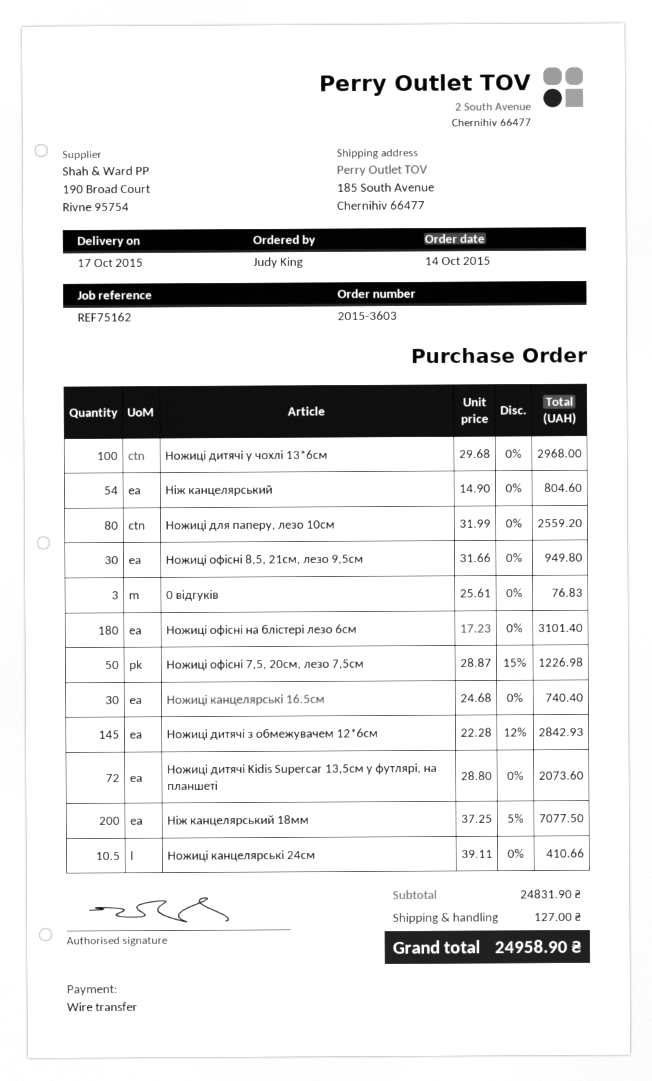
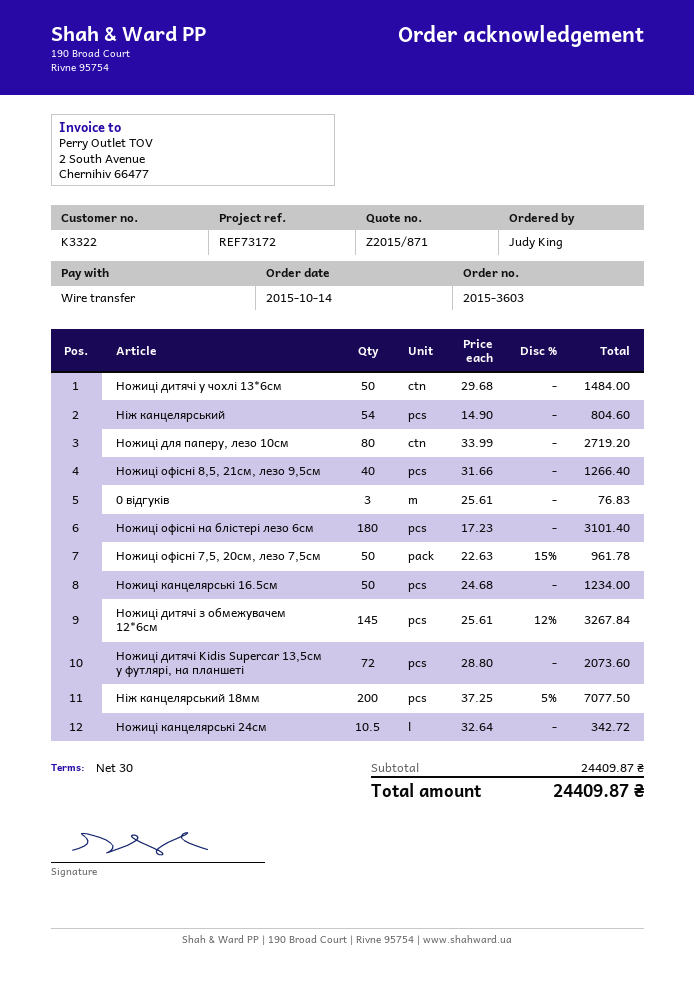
reference: REF75162 -> REF73172
Ножиці дитячі у чохлі 13*6см: 100 x 29.68 = 2968.00 -> 50 x 29.68 = 1484.00
Ножиці для паперу, лезо 10см: 80 x 31.99 = 2559.20 -> 80 x 33.99 = 2719.20
Ножиці офісні 8,5, 21см, лезо 9,5см: 30 x 31.66 = 949.80 -> 40 x 31.66 = 1266.40
Ножиці офісні 7,5, 20см, лезо 7,5см: 50 x 28.87 - 15% = 1226.98 -> 50 x 22.63 - 15% = 961.78
Ножиці канцелярські 16.5см: 30 x 24.68 = 740.40 -> 50 x 24.68 = 1234.00
Ножиці дитячі з обмежувачем 12*6см: 145 x 22.28 - 12% = 2842.93 -> 145 x 25.61 - 12% = 3267.84
Ножиці канцелярські 24см: 10.5 x 39.11 = 410.66 -> 10.5 x 32.64 = 342.72
subtotal: 24831.90 -> 24409.87
shipping: 127.00 -> none
total: 24958.90 -> 24409.87

